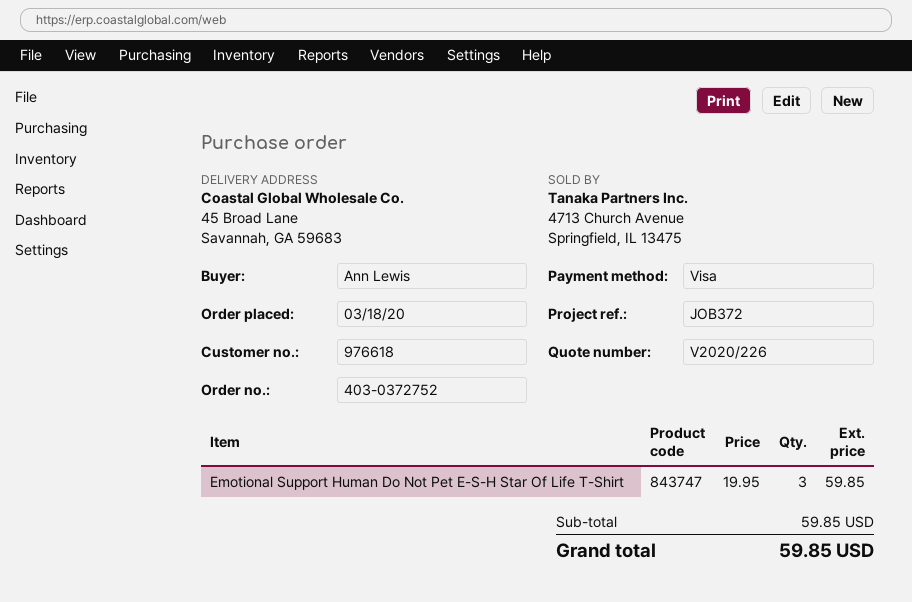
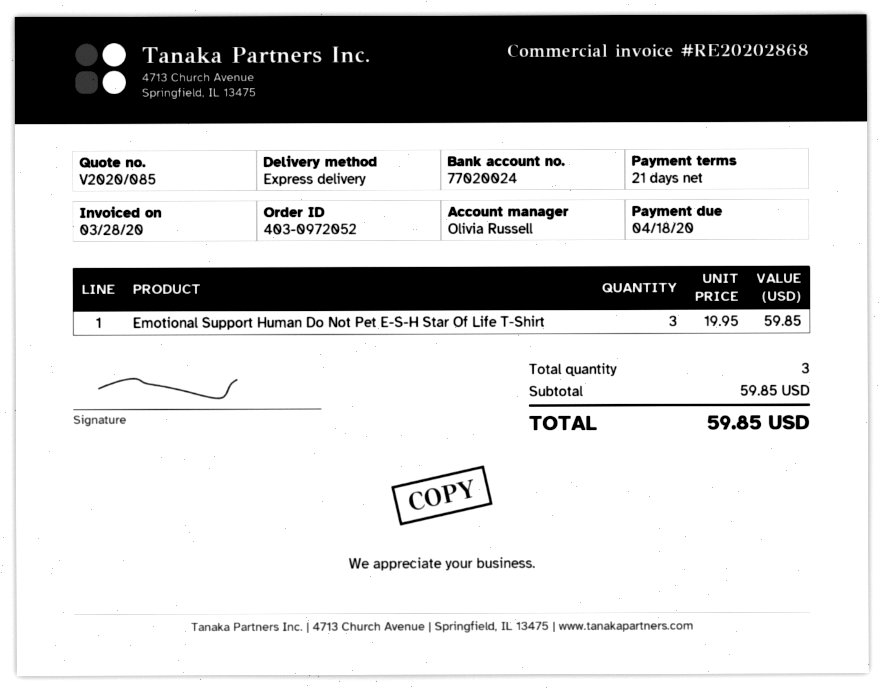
quote number: V2020/226 -> V2020/085
order number: 403-0372752 -> 403-0972052

